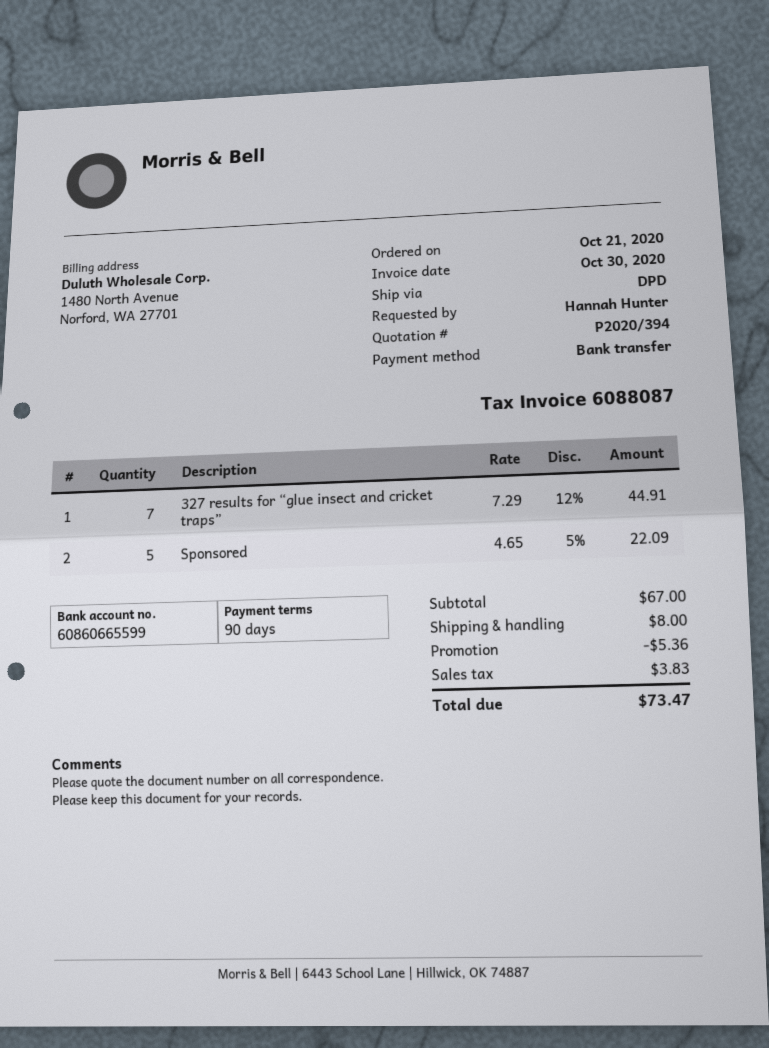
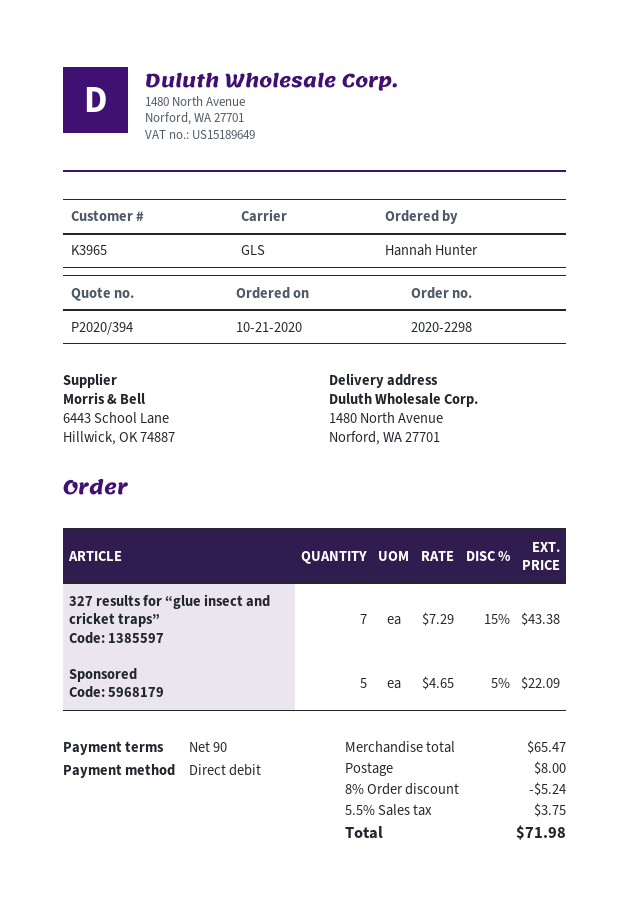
payment method: bank transfer -> direct debit
shipping method: DPD -> GLS
327 results for “glue insect and cricket traps”: 7 x 7.29 - 12% = 44.91 -> 7 x 7.29 - 15% = 43.38
subtotal: 67.00 -> 65.47
discount: 5.36 -> 5.24
tax: 3.83 -> 3.75
total: 73.47 -> 71.98

